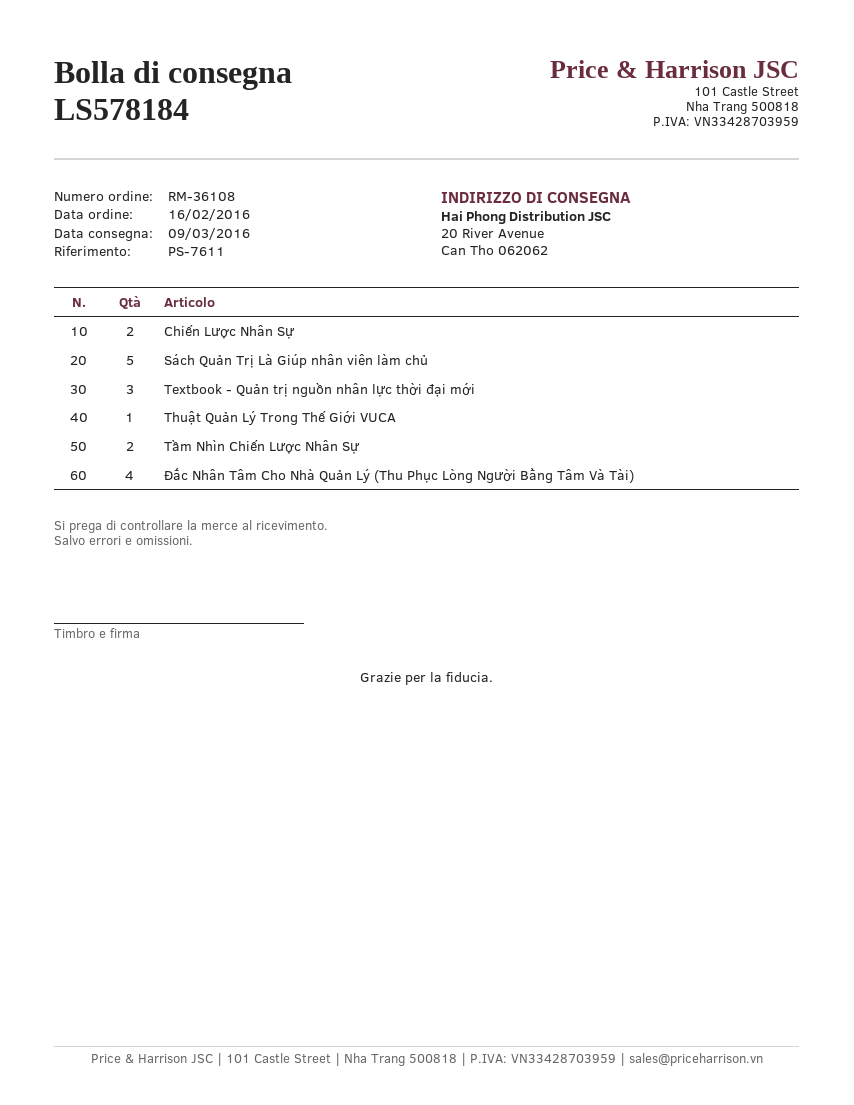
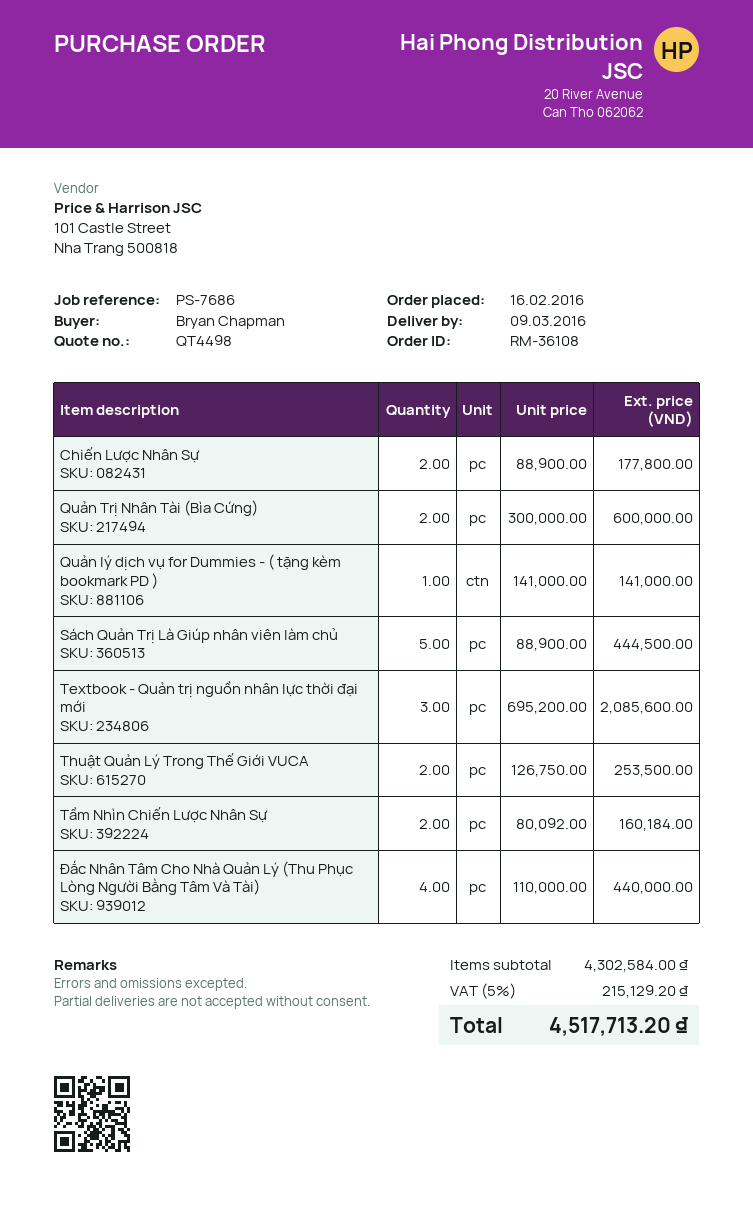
reference: PS-7611 -> PS-7686
Thuật Quản Lý Trong Thế Giới VUCA: 1 -> 2
Quản Trị Nhân Tài (Bìa Cứng): none -> 2
Quản lý dịch vụ for Dummies - ( tặng kèm bookmark PD ): none -> 1

